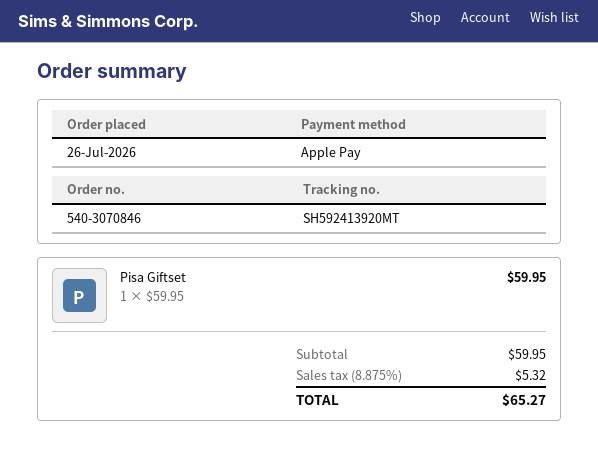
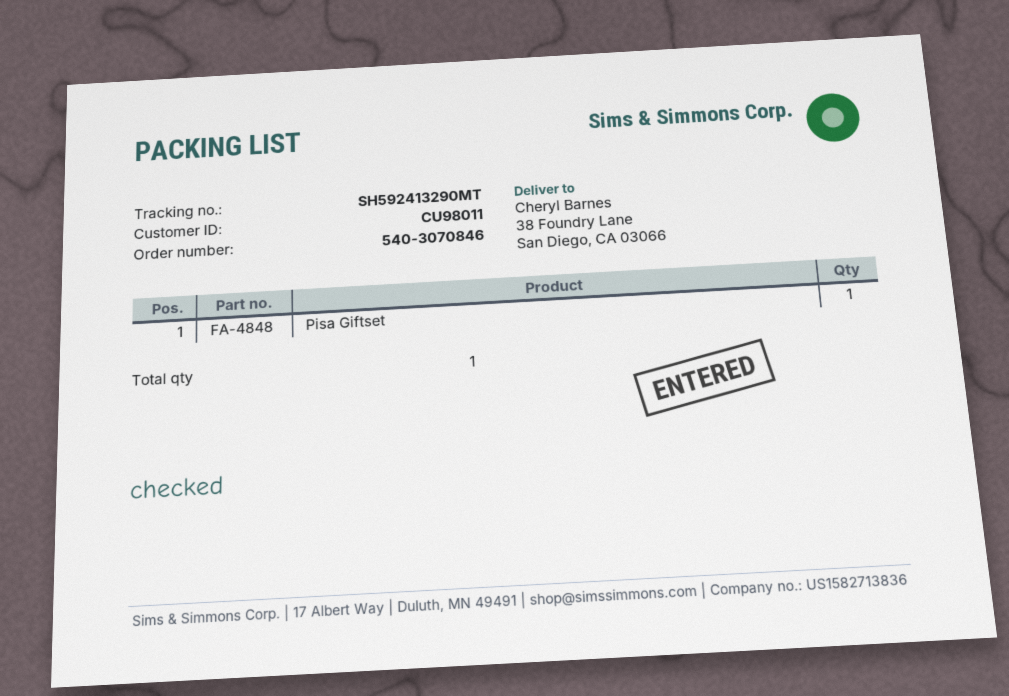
tracking number: SH592413920MT -> SH592413290MT

